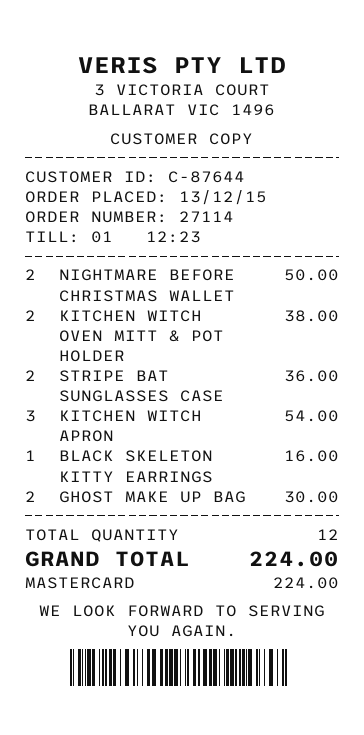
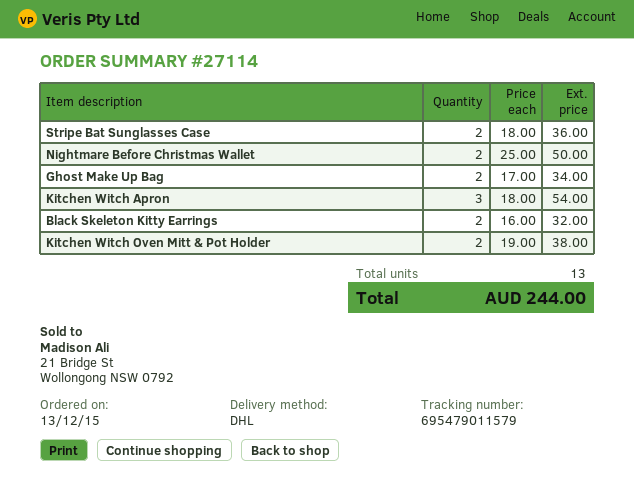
BLACK SKELETON KITTY EARRINGS: 1 for 16.00 -> 2 for 32.00
GHOST MAKE UP BAG: 2 for 30.00 -> 2 for 34.00
total quantity: 12 -> 13
total: 224.00 -> 244.00

